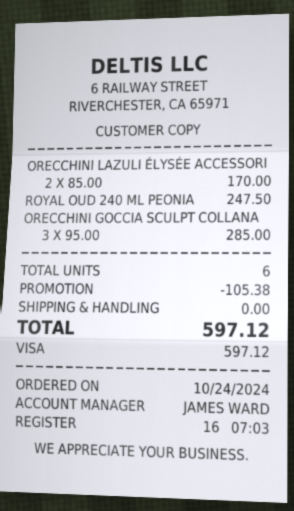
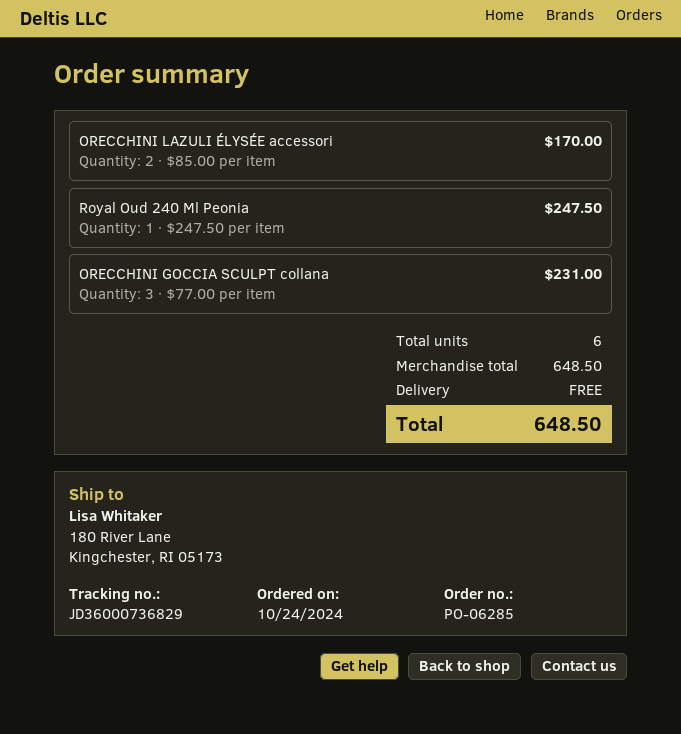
ORECCHINI GOCCIA SCULPT COLLANA: 3 x 95.00 = 285.00 -> 3 x 77.00 = 231.00
discount: 105.38 -> none
total: 597.12 -> 648.50

